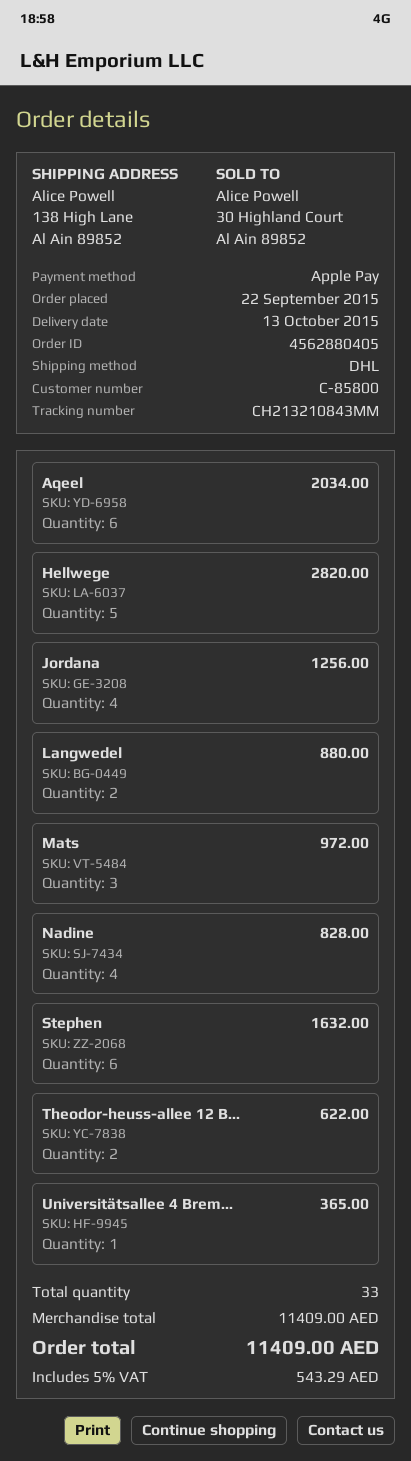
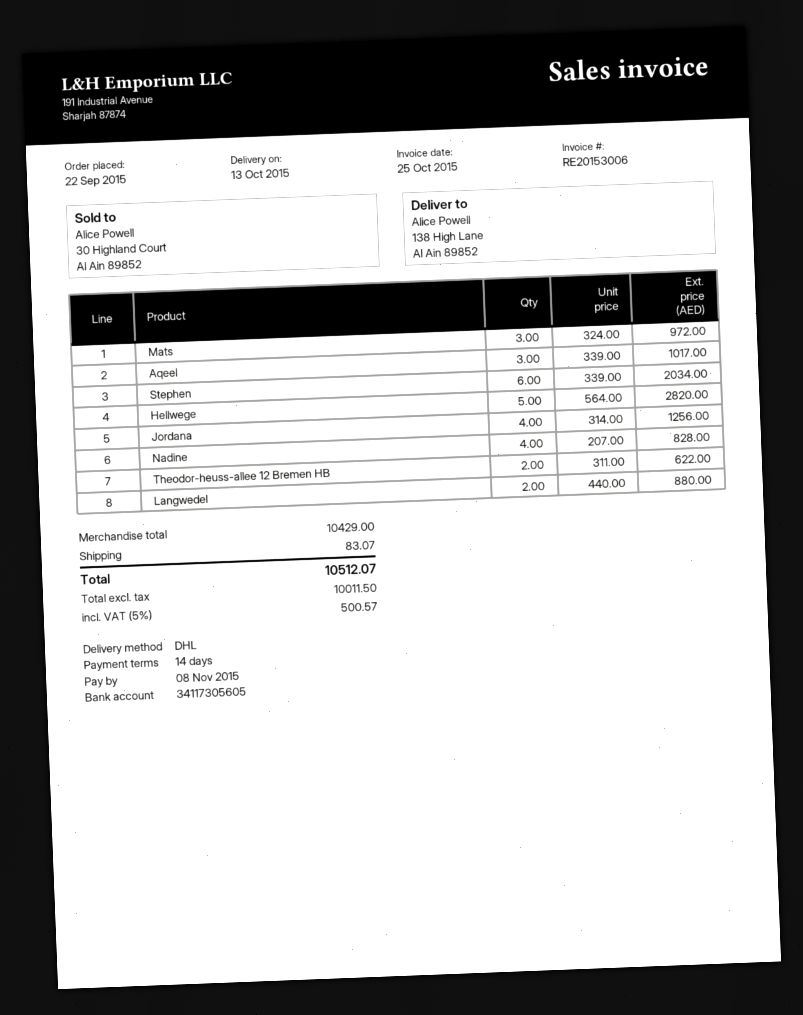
Aqeel: 6 for 2034.00 -> 3 for 1017.00
Stephen: 6 for 1632.00 -> 6 for 2034.00
Universitätsallee 4 Brem...: 1 for 365.00 -> none
subtotal: 11409.00 -> 10429.00
shipping: none -> 83.07
tax: 5% = 543.29 -> 5% = 500.57
total: 11409.00 -> 10512.07

